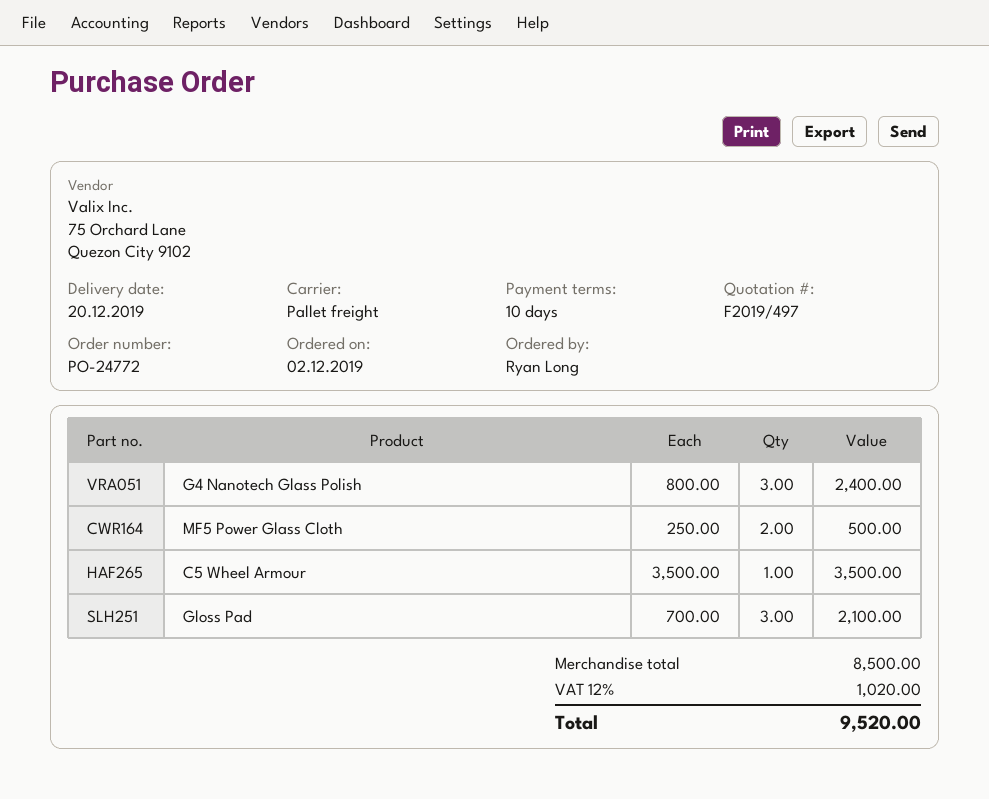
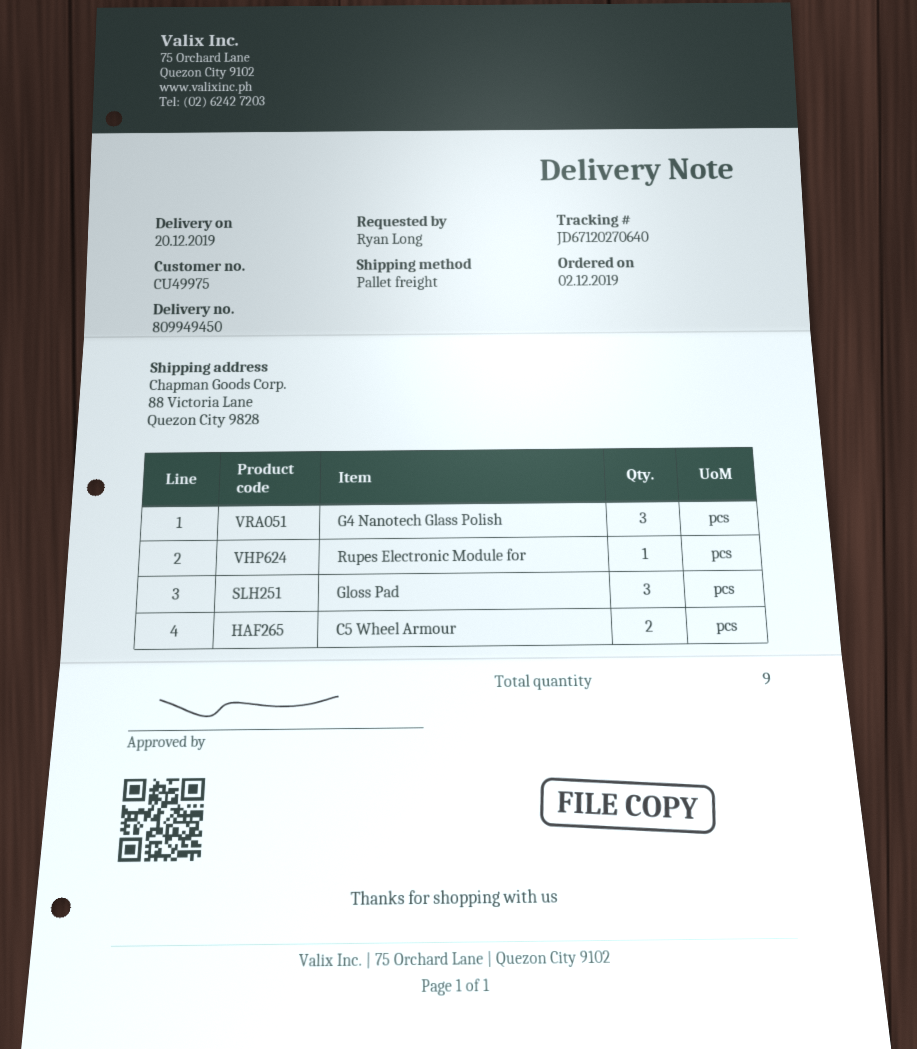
MF5 Power Glass Cloth: 2 -> none
C5 Wheel Armour: 1 -> 2
Rupes Electronic Module for: none -> 1

